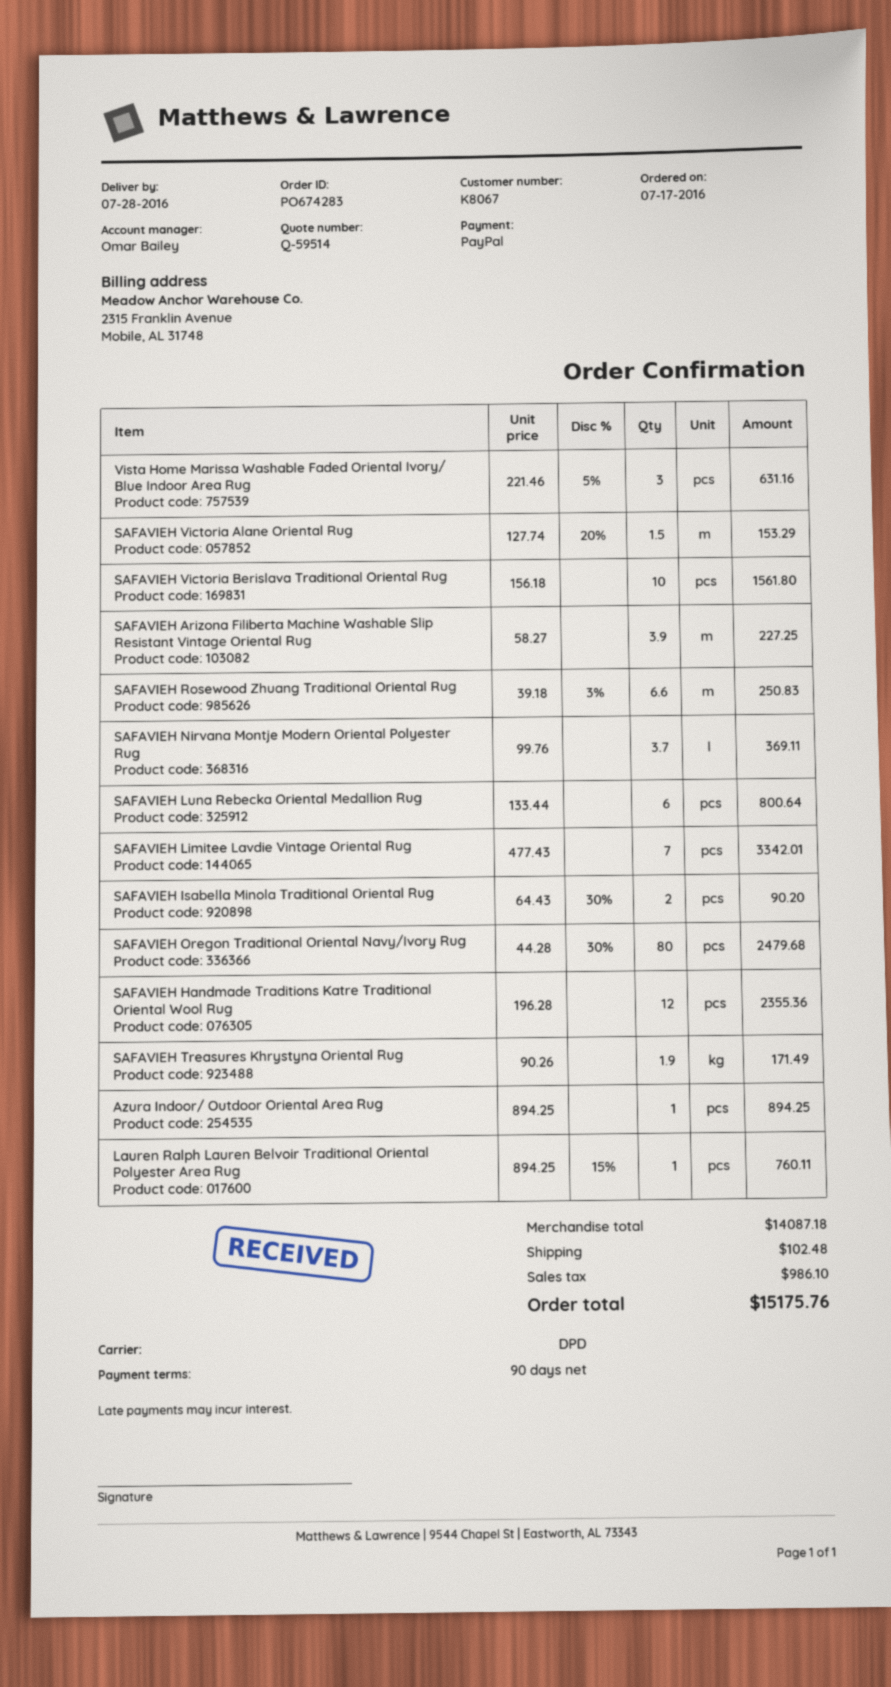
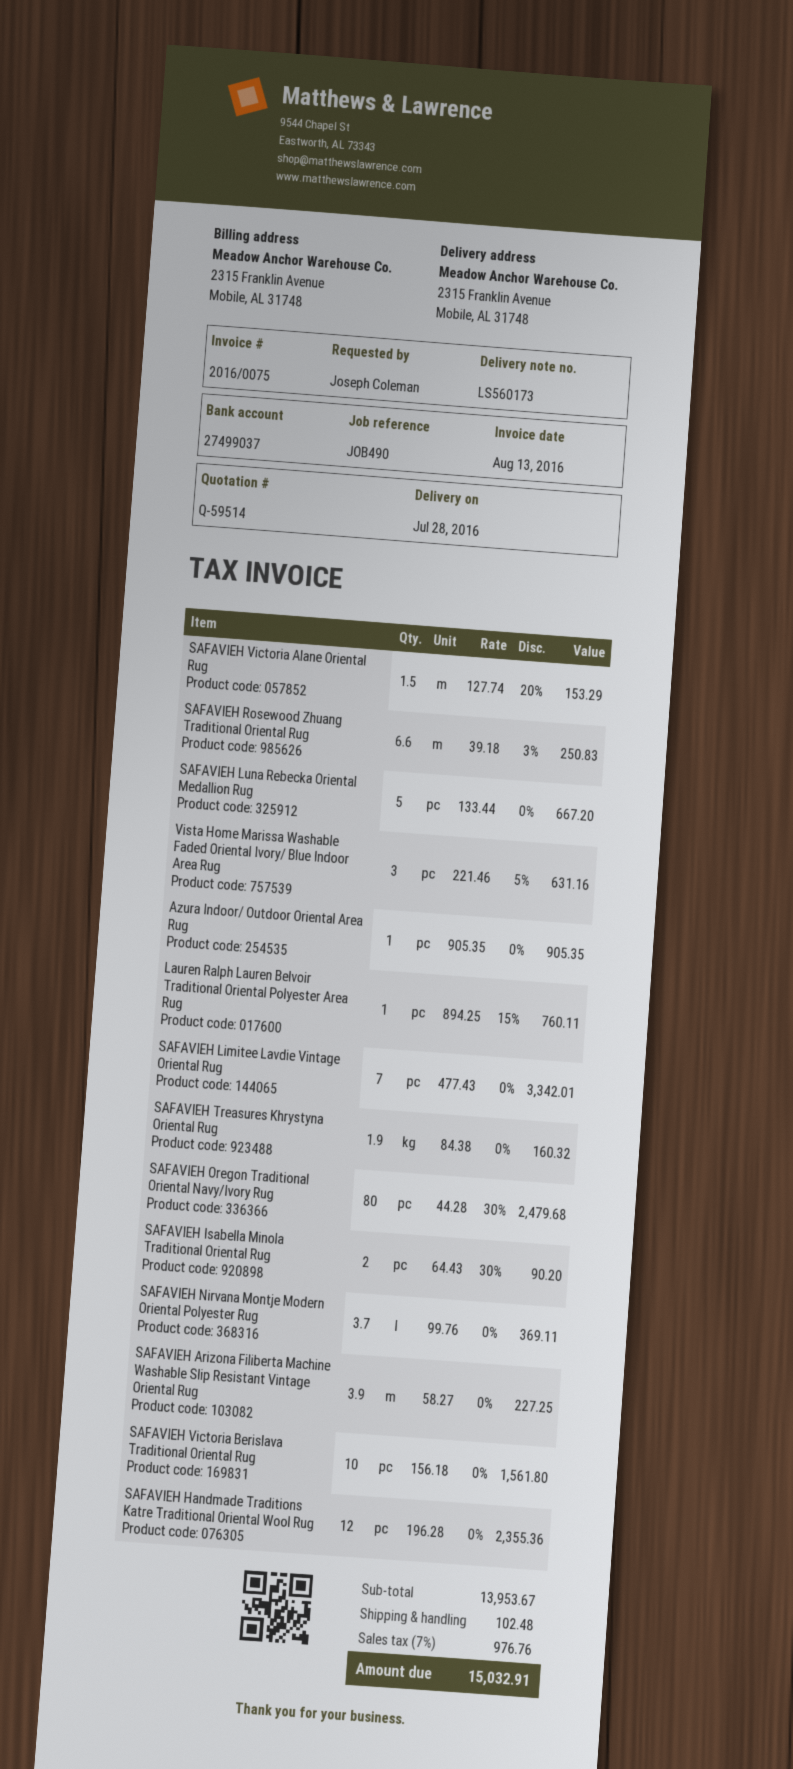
SAFAVIEH Luna Rebecka Oriental Medallion Rug: 6 x 133.44 = 800.64 -> 5 x 133.44 = 667.20
SAFAVIEH Treasures Khrystyna Oriental Rug: 1.9 x 90.26 = 171.49 -> 1.9 x 84.38 = 160.32
Azura Indoor/ Outdoor Oriental Area Rug: 1 x 894.25 = 894.25 -> 1 x 905.35 = 905.35
subtotal: 14087.18 -> 13953.67
tax: 986.10 -> 976.76
total: 15175.76 -> 15032.91

